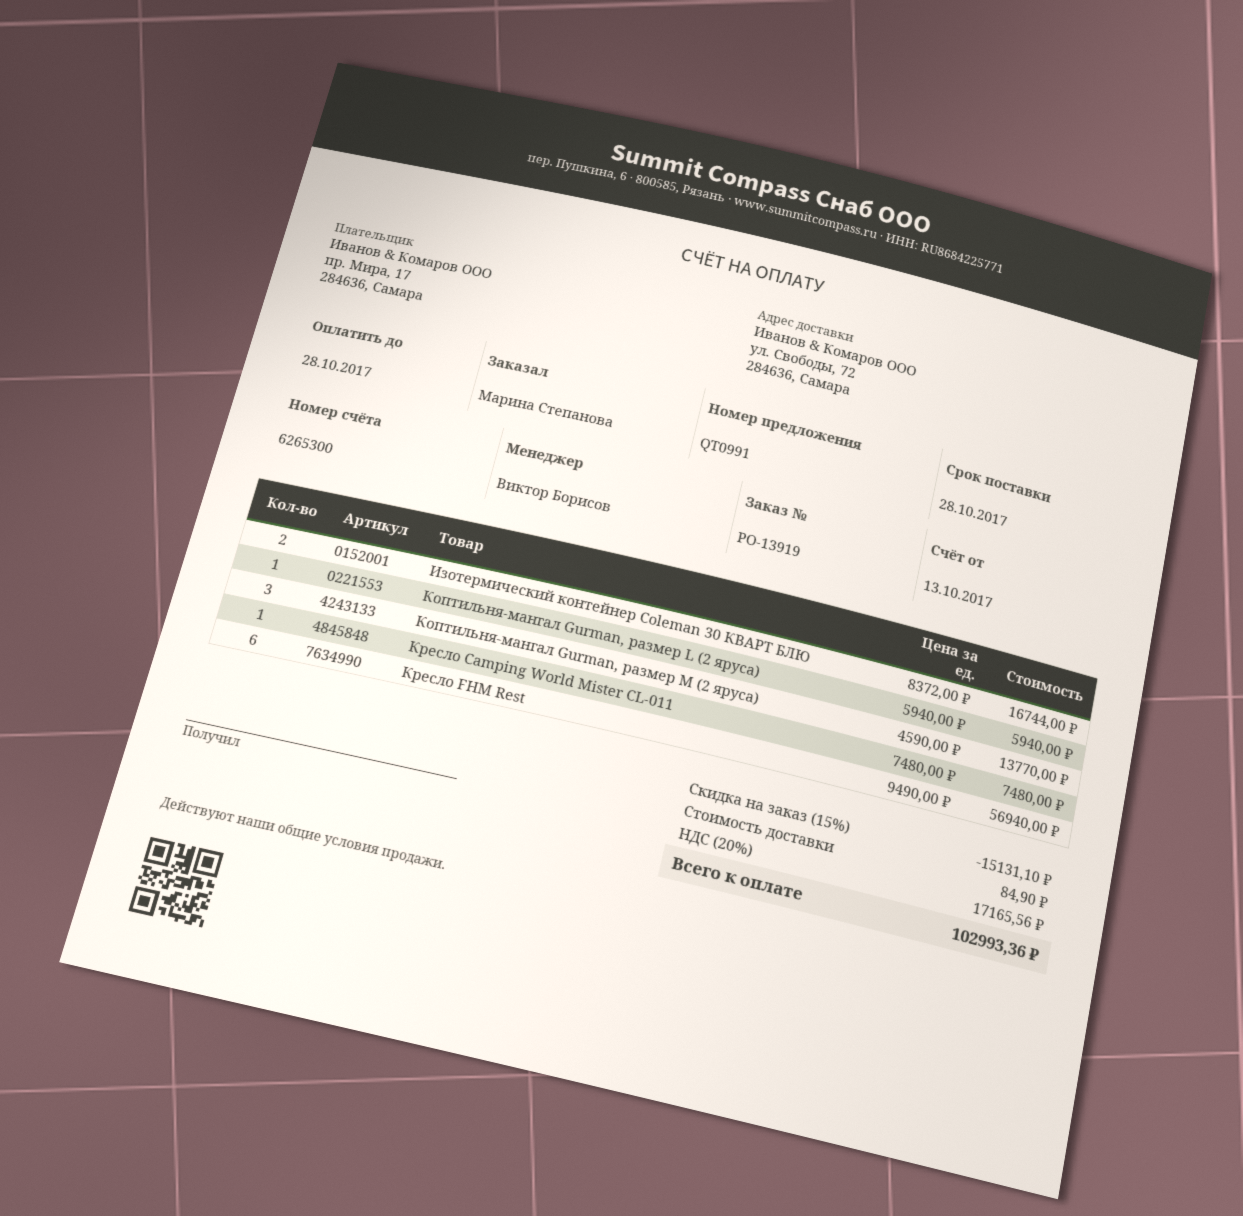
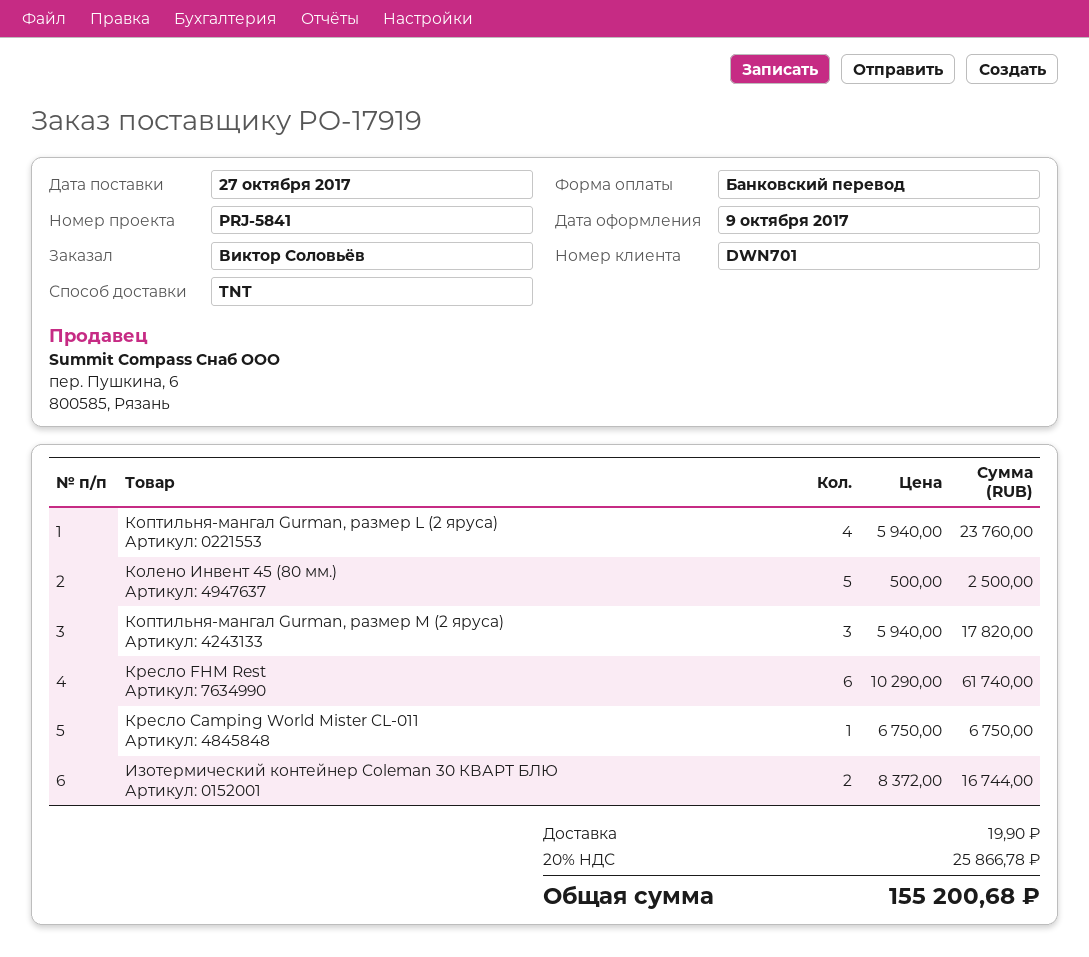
order number: PO-13919 -> PO-17919
delivery date: 2017-10-28 -> 2017-10-27
ordered by: Марина Степанова -> Виктор Соловьёв
Коптильня-мангал Gurman, размер L (2 яруса): 1 x 5940.00 = 5940.00 -> 4 x 5940.00 = 23760.00
Коптильня-мангал Gurman, размер M (2 яруса): 3 x 4590.00 = 13770.00 -> 3 x 5940.00 = 17820.00
Кресло Camping World Mister CL-011: 1 x 7480.00 = 7480.00 -> 1 x 6750.00 = 6750.00
Кресло FHM Rest: 6 x 9490.00 = 56940.00 -> 6 x 10290.00 = 61740.00
Колено Инвент 45 (80 мм.): none -> 5 x 500.00 = 2500.00
discount: 15% = 15131.10 -> none
shipping: 84.90 -> 19.90
tax: 20% = 17165.56 -> 20% = 25866.78
total: 102993.36 -> 155200.68

